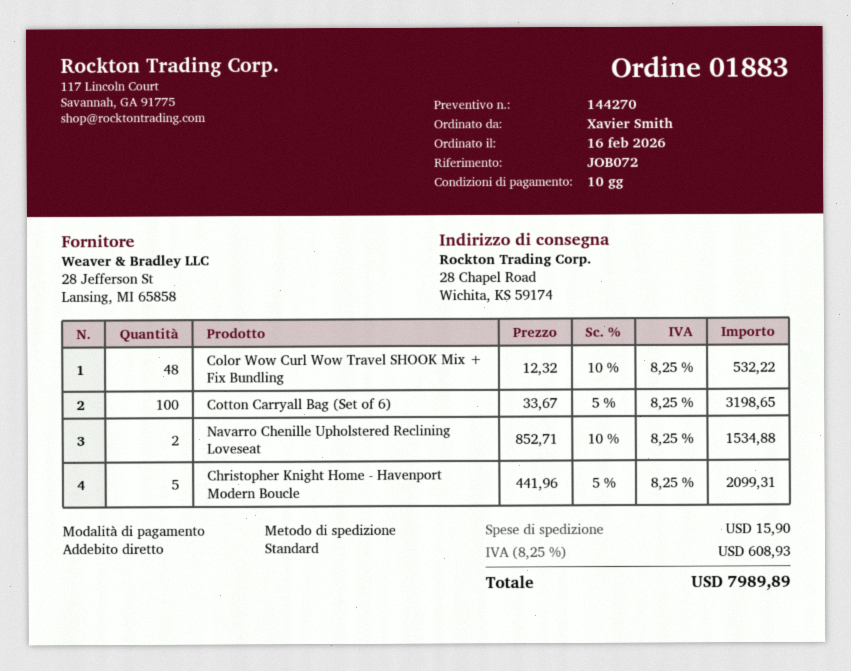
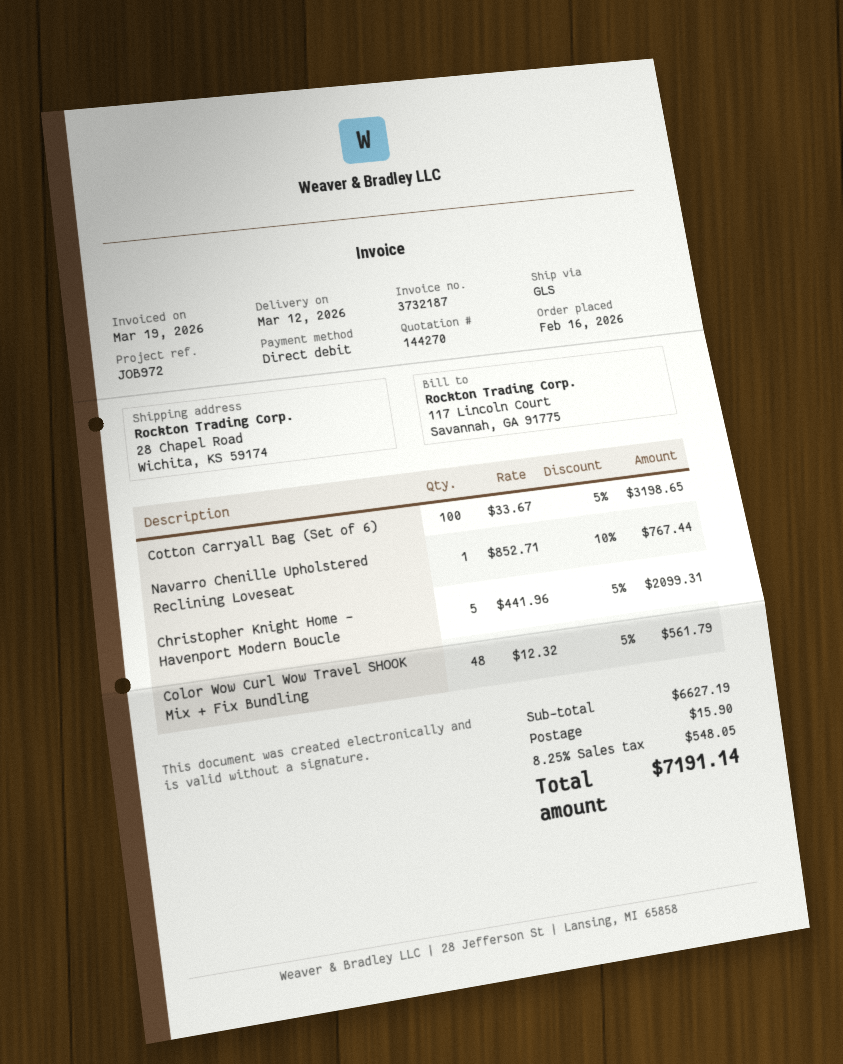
reference: JOB072 -> JOB972
shipping method: standard -> GLS
Color Wow Curl Wow Travel SHOOK Mix + Fix Bundling: 48 x 12.32 - 10% = 532.22 -> 48 x 12.32 - 5% = 561.79
Navarro Chenille Upholstered Reclining Loveseat: 2 x 852.71 - 10% = 1534.88 -> 1 x 852.71 - 10% = 767.44
tax: 8.25% = 608.93 -> 8.25% = 548.05
total: 7989.89 -> 7191.14

